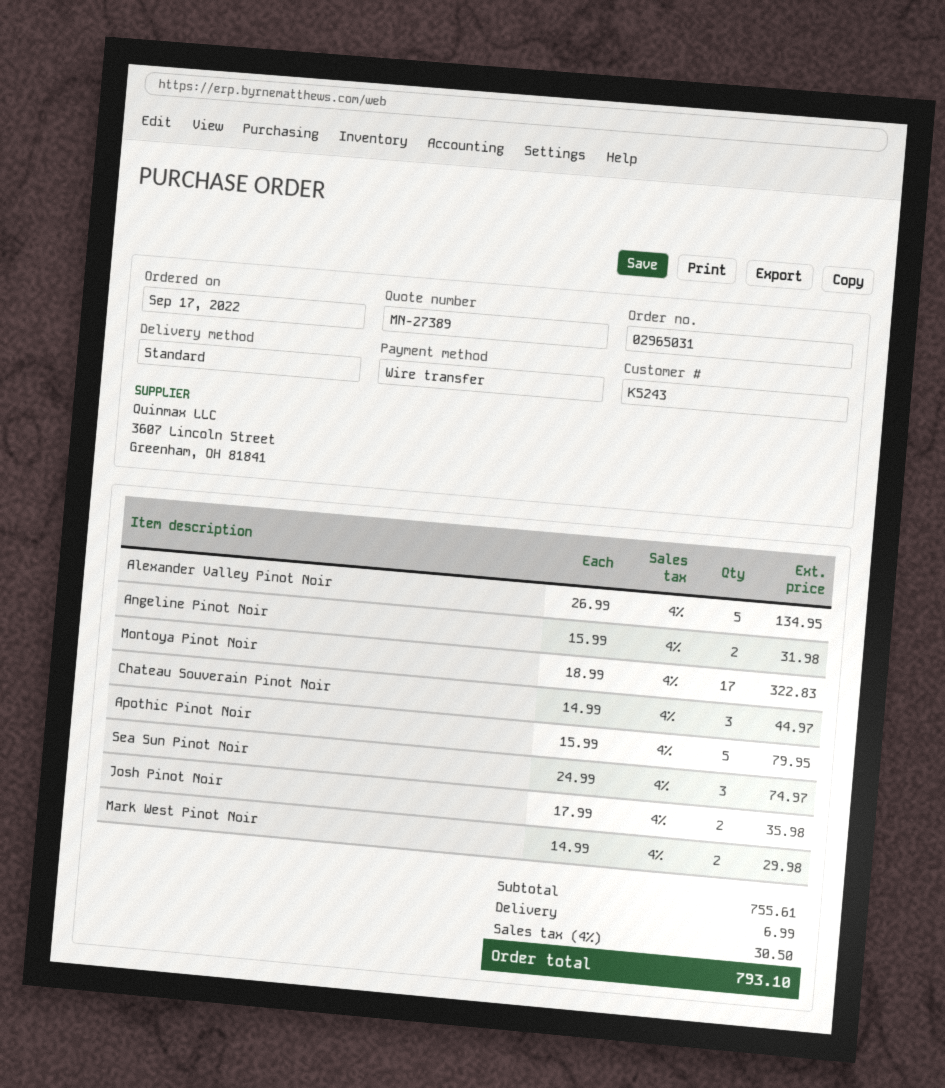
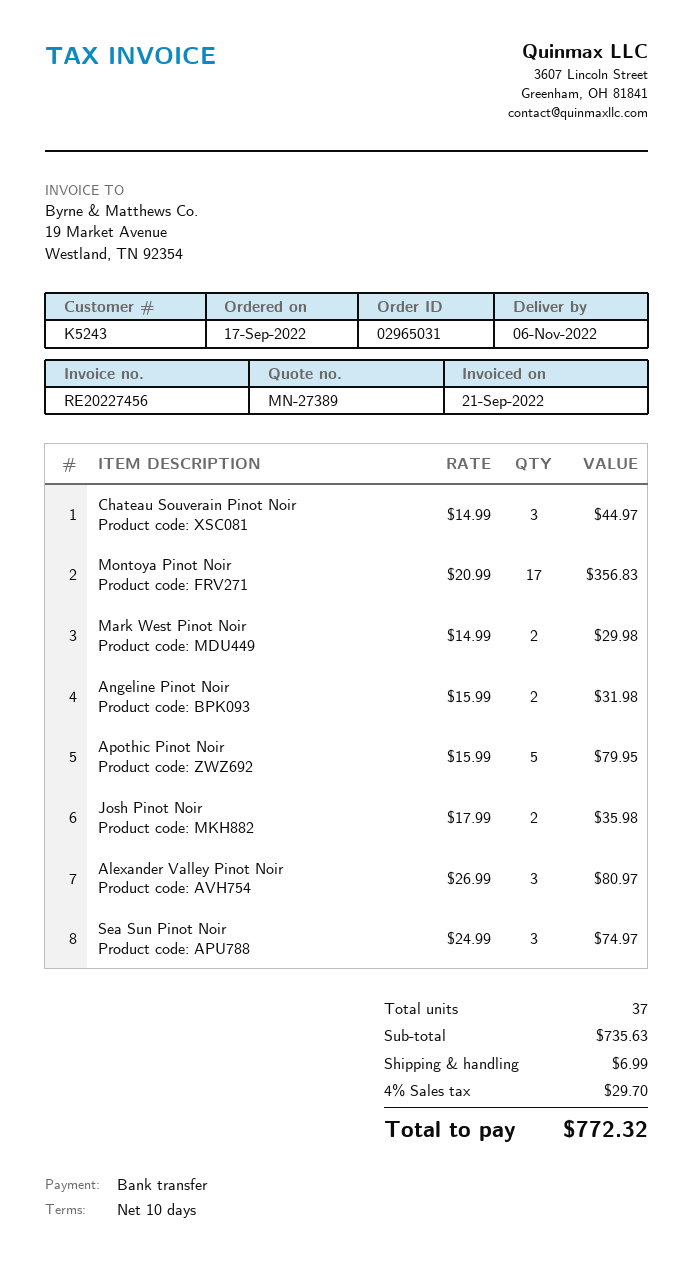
Alexander Valley Pinot Noir: 5 x 26.99 = 134.95 -> 3 x 26.99 = 80.97
Montoya Pinot Noir: 17 x 18.99 = 322.83 -> 17 x 20.99 = 356.83
subtotal: 755.61 -> 735.63
tax: 4% = 30.50 -> 4% = 29.70
total: 793.10 -> 772.32

